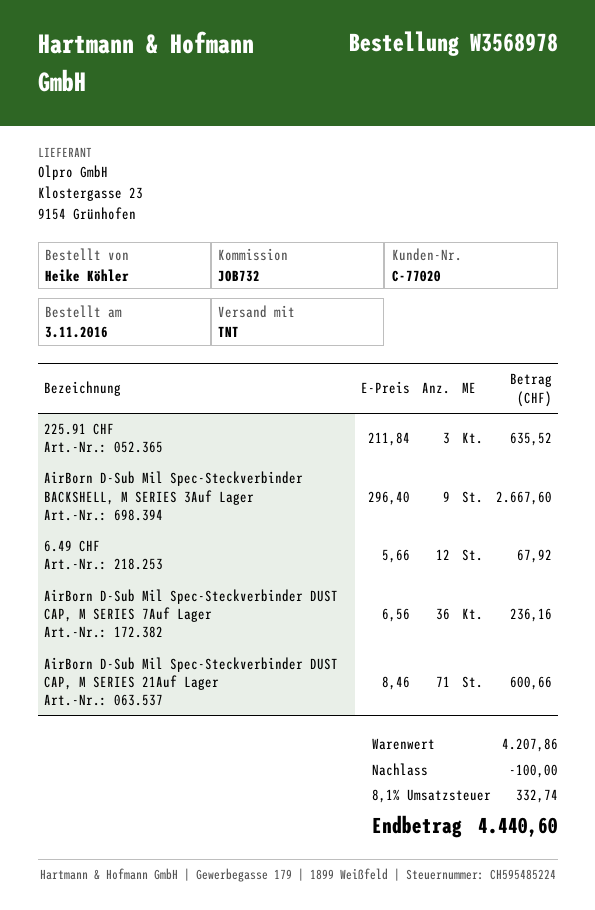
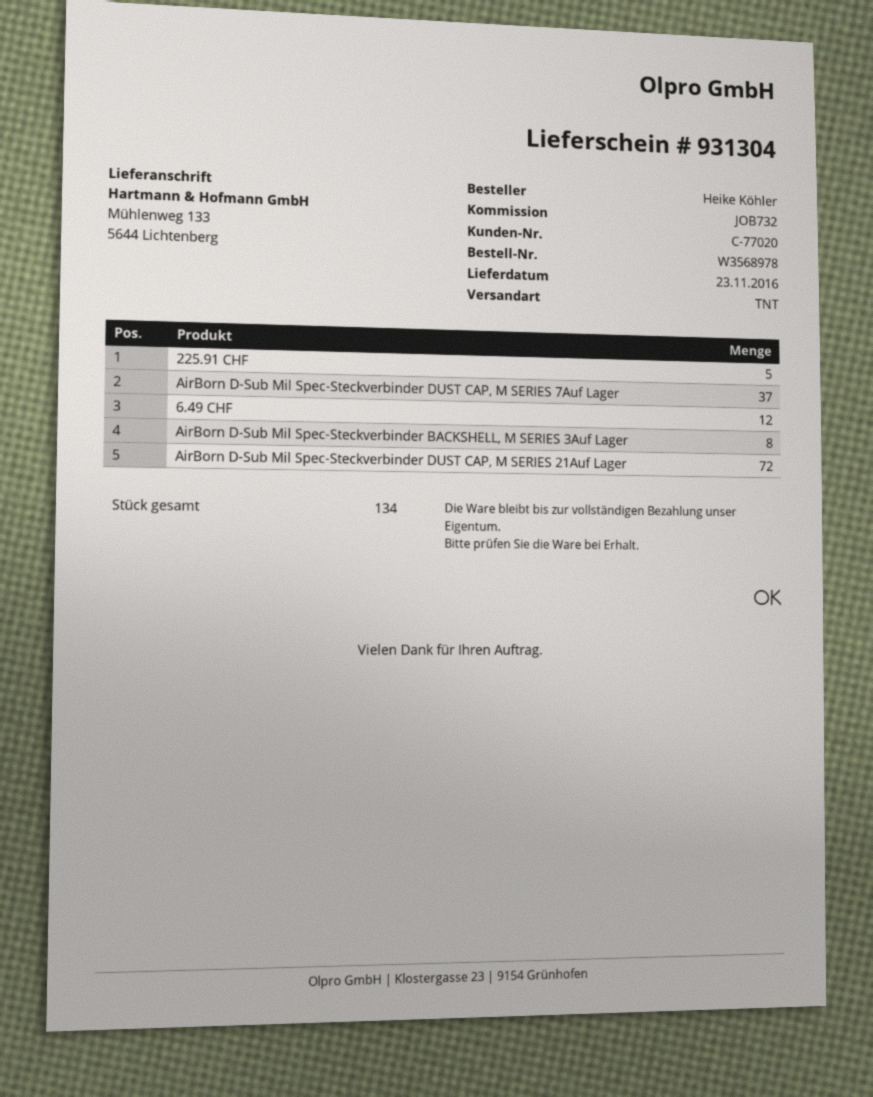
225.91 CHF: 3 -> 5
AirBorn D-Sub Mil Spec-Steckverbinder BACKSHELL, M SERIES 3Auf Lager: 9 -> 8
AirBorn D-Sub Mil Spec-Steckverbinder DUST CAP, M SERIES 7Auf Lager: 36 -> 37
AirBorn D-Sub Mil Spec-Steckverbinder DUST CAP, M SERIES 21Auf Lager: 71 -> 72

